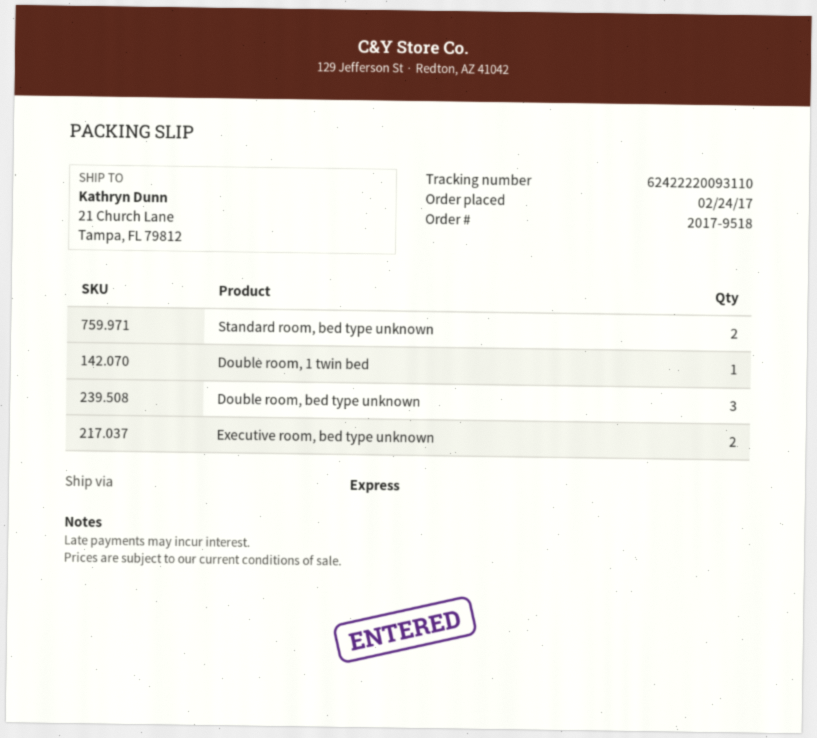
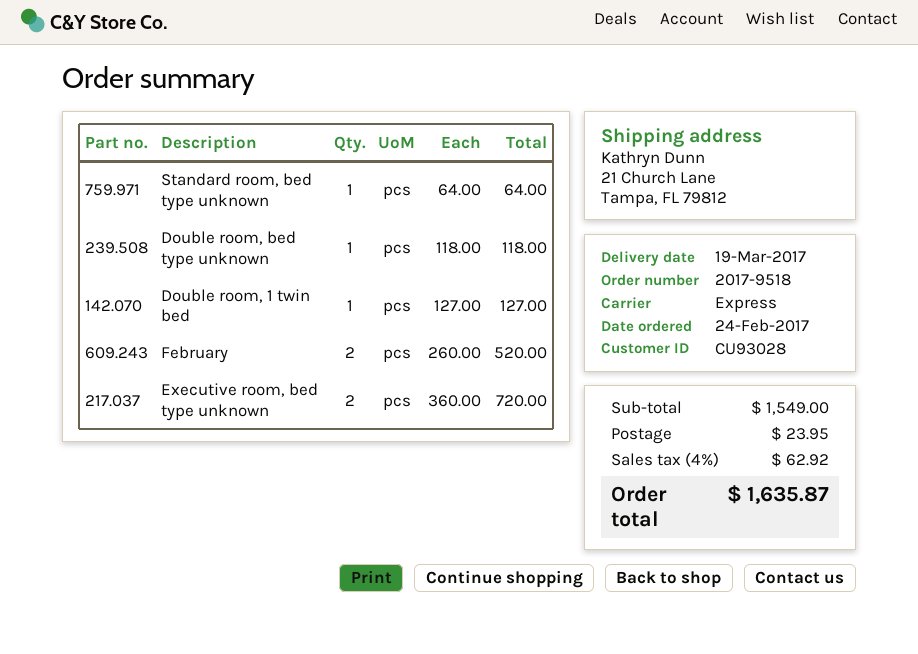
Standard room, bed type unknown: 2 -> 1
Double room, bed type unknown: 3 -> 1
February: none -> 2

